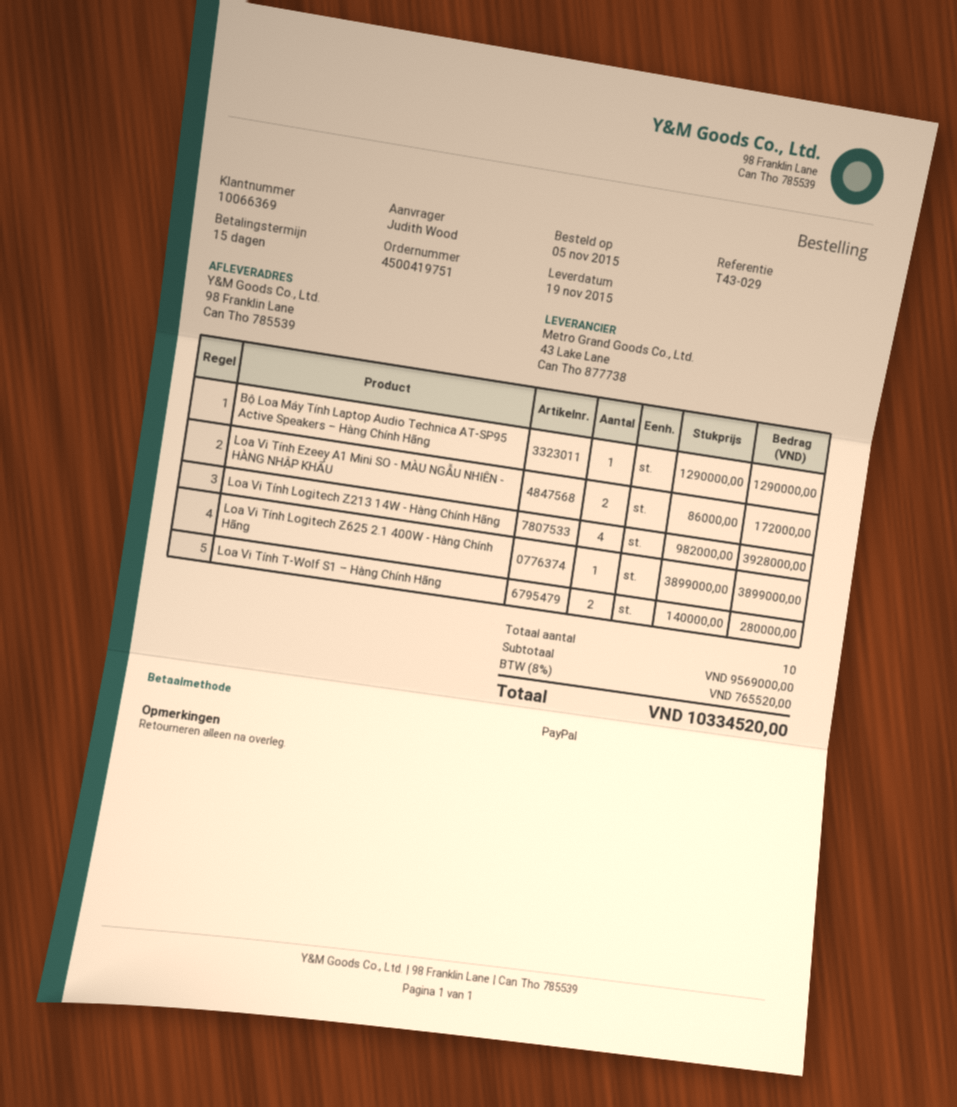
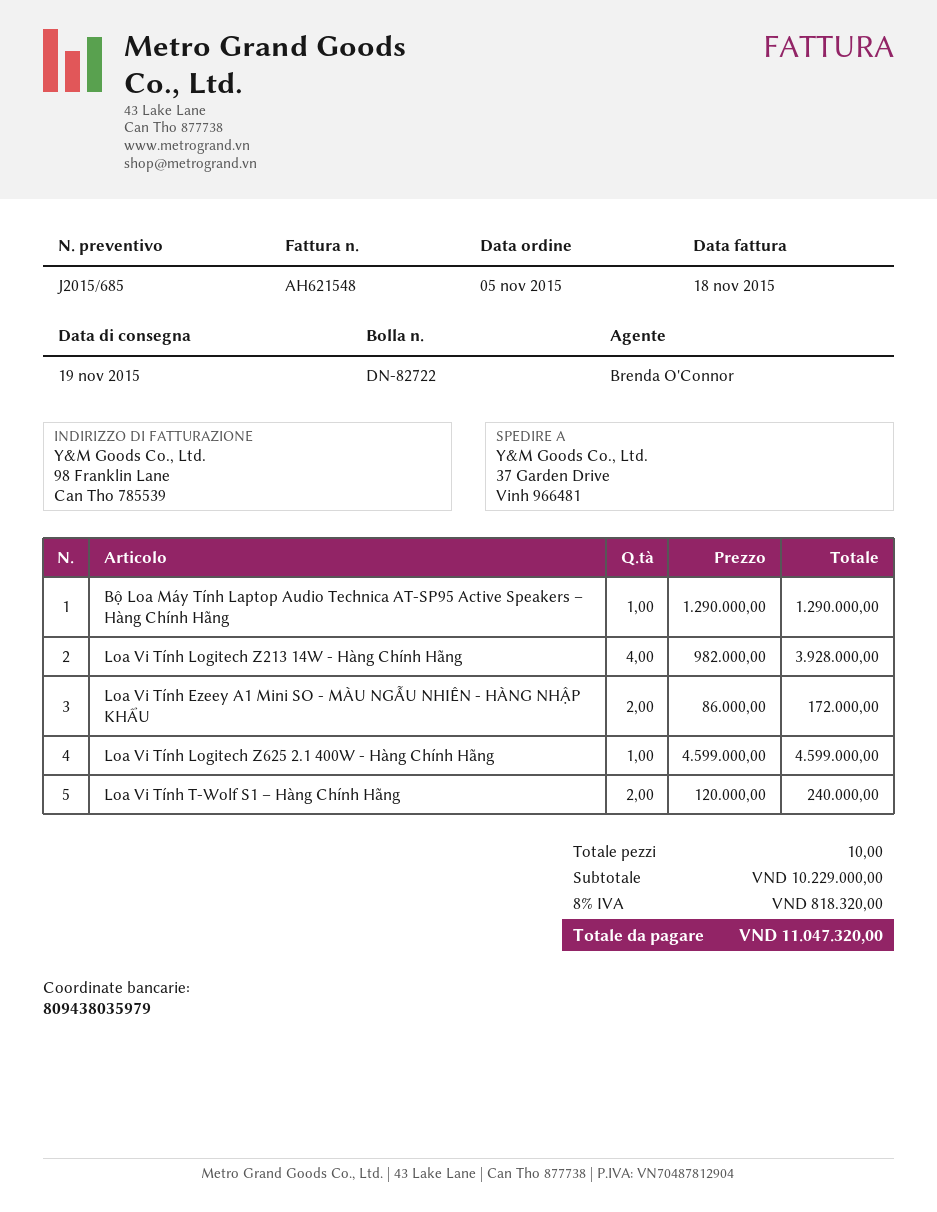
ship to: 98 Franklin Lane, Can Tho 785539 -> 37 Garden Drive, Vinh 966481
Loa Vi Tính Logitech Z625 2.1 400W - Hàng Chính Hãng: 1 x 3899000.00 = 3899000.00 -> 1 x 4599000.00 = 4599000.00
Loa Vi Tính T-Wolf S1 – Hàng Chính Hãng: 2 x 140000.00 = 280000.00 -> 2 x 120000.00 = 240000.00
subtotal: 9569000.00 -> 10229000.00
tax: 8% = 765520.00 -> 8% = 818320.00
total: 10334520.00 -> 11047320.00

